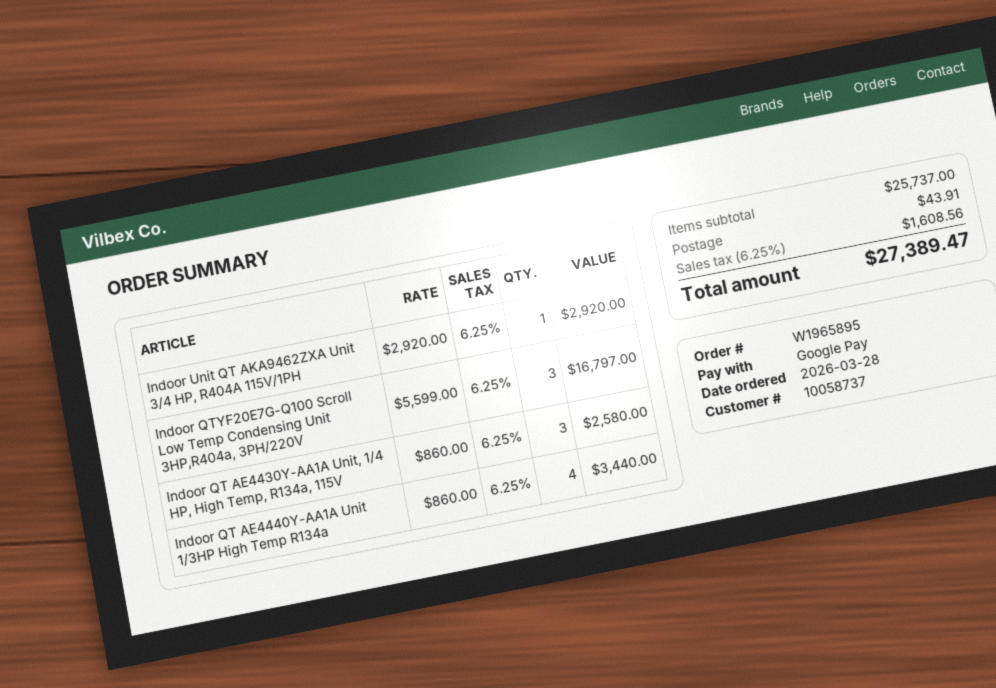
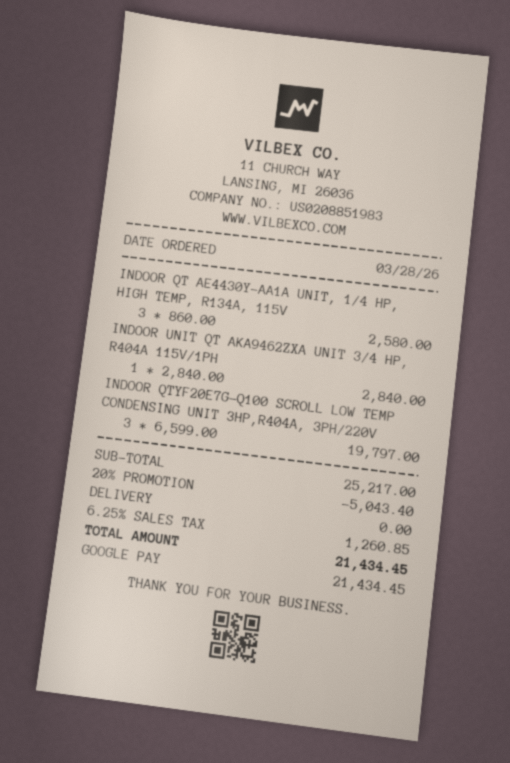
Indoor Unit QT AKA9462ZXA Unit 3/4 HP, R404A 115V/1PH: 1 x 2920.00 = 2920.00 -> 1 x 2840.00 = 2840.00
Indoor QTYF20E7G-Q100 Scroll Low Temp Condensing Unit 3HP,R404a, 3PH/220V: 3 x 5599.00 = 16797.00 -> 3 x 6599.00 = 19797.00
Indoor QT AE4440Y-AA1A Unit 1/3HP High Temp R134a: 4 x 860.00 = 3440.00 -> none
subtotal: 25737.00 -> 25217.00
discount: none -> 20% = 5043.40
shipping: 43.91 -> 0.00
tax: 6.25% = 1608.56 -> 6.25% = 1260.85
total: 27389.47 -> 21434.45

